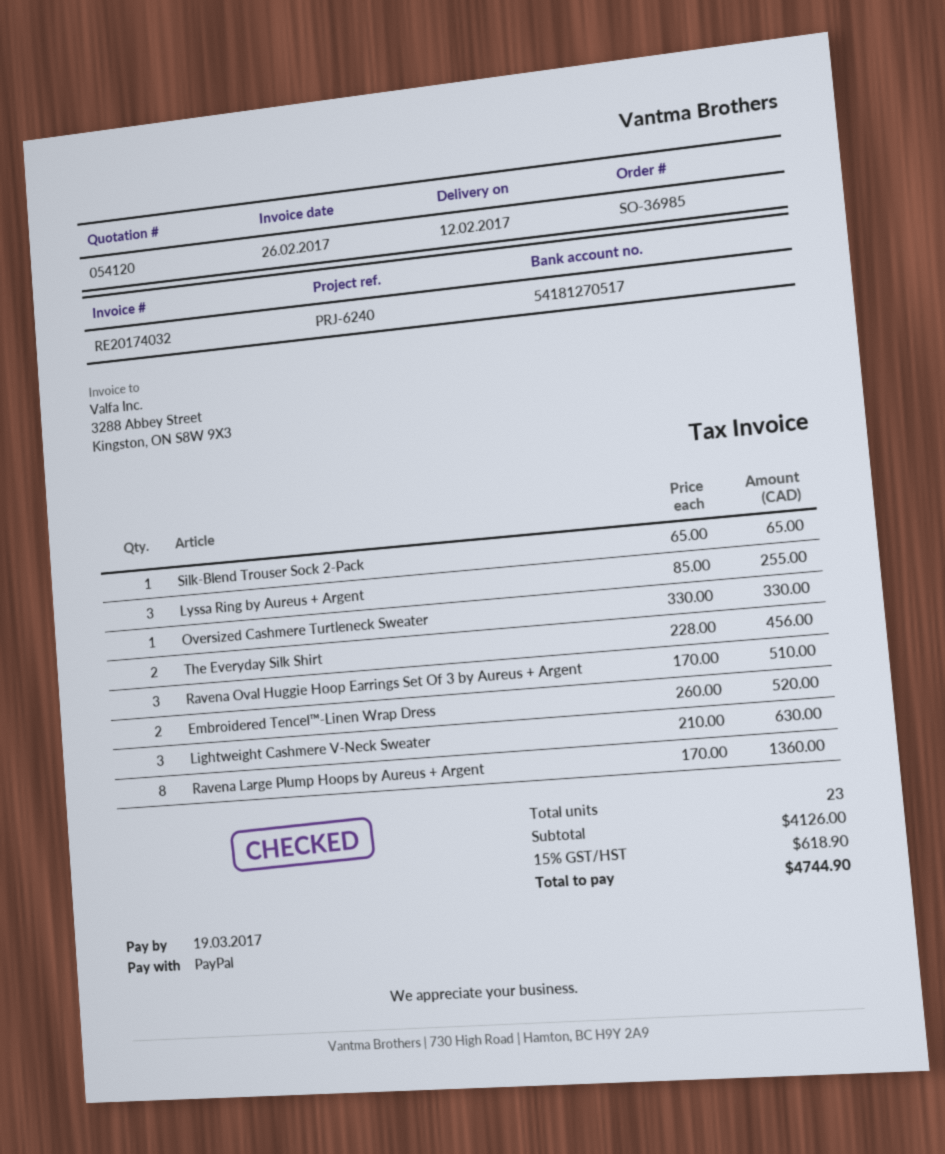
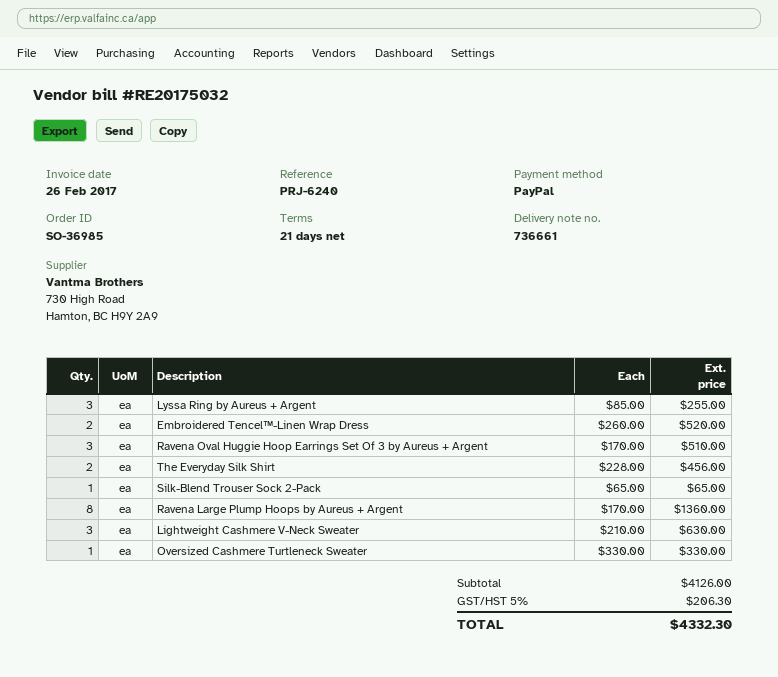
invoice number: RE20174032 -> RE20175032
tax: 15% = 618.90 -> 5% = 206.30
total: 4744.90 -> 4332.30

